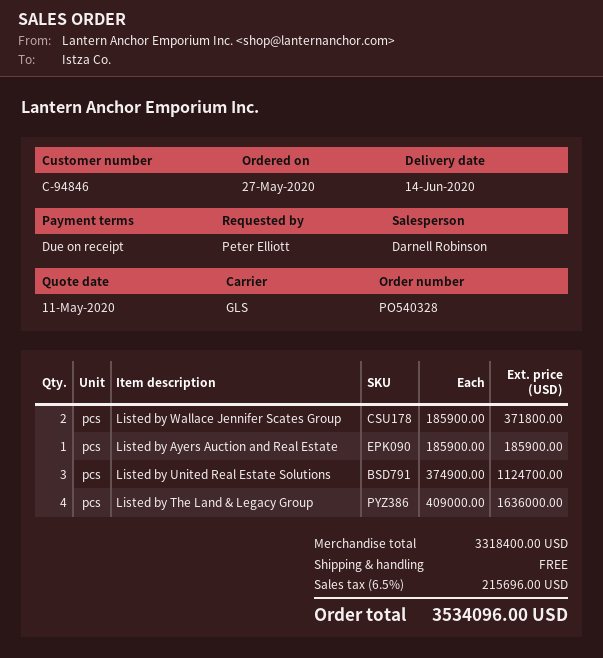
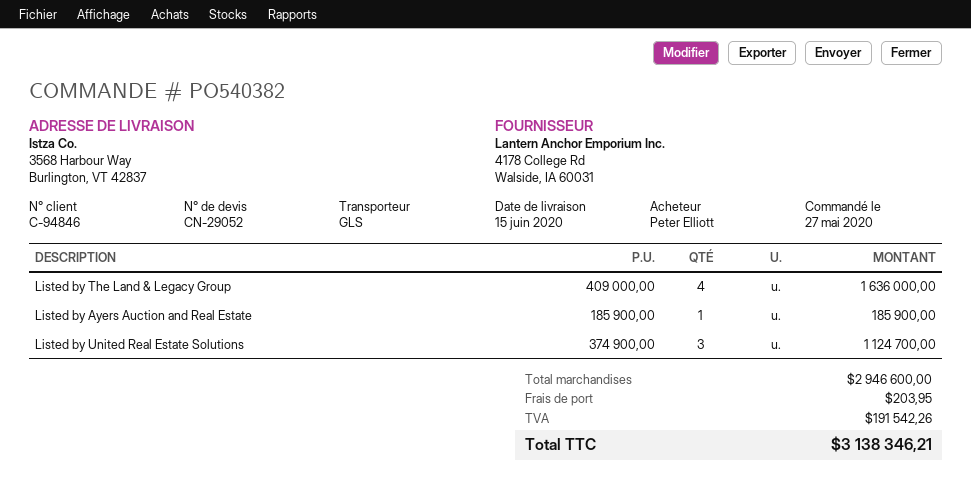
order number: PO540328 -> PO540382
delivery date: 2020-06-14 -> 2020-06-15
Listed by Wallace Jennifer Scates Group: 2 x 185900.00 = 371800.00 -> none
subtotal: 3318400.00 -> 2946600.00
shipping: 0.00 -> 203.95
tax: 215696.00 -> 191542.26
total: 3534096.00 -> 3138346.21

